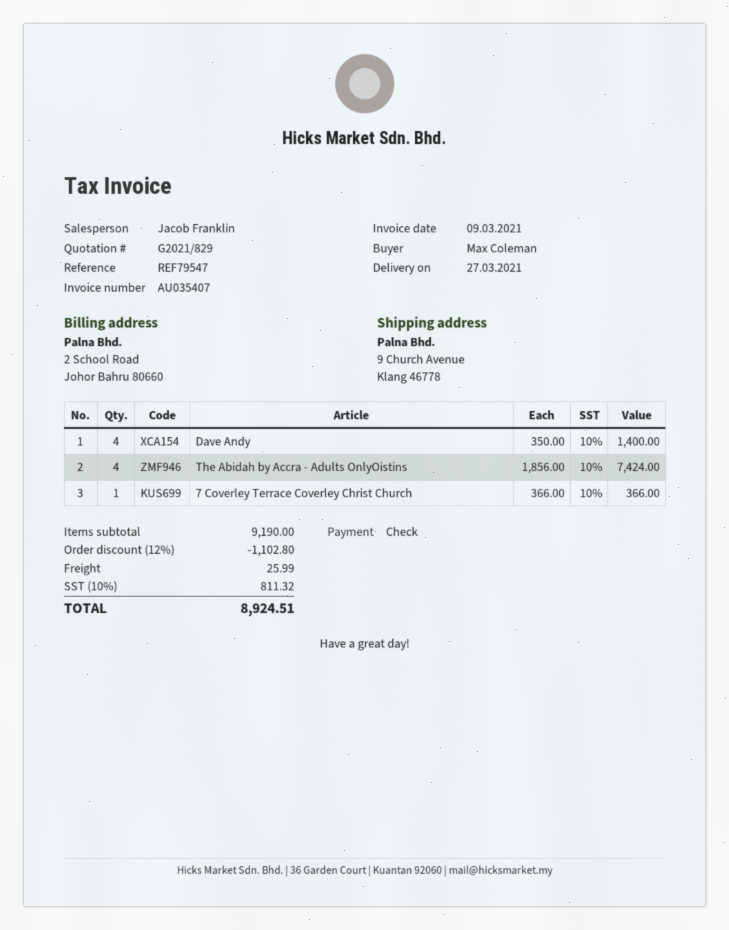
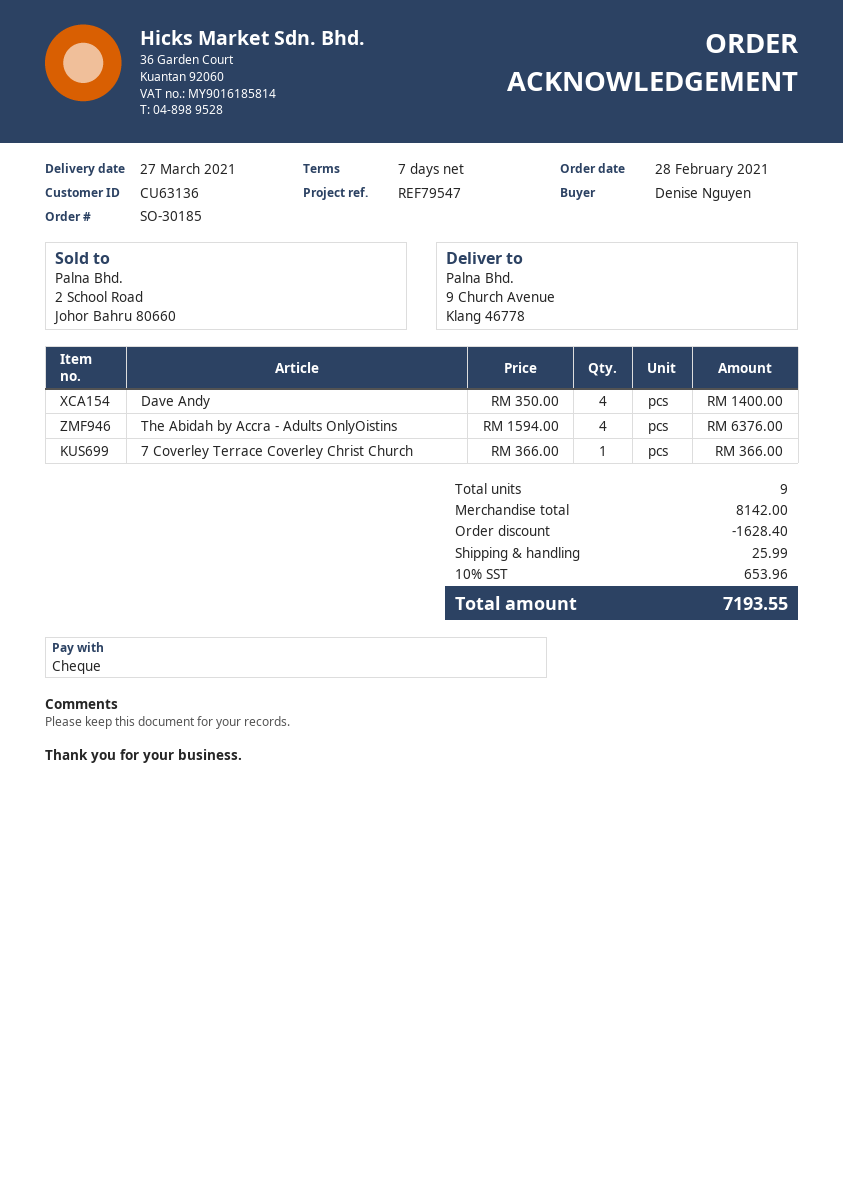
ordered by: Max Coleman -> Denise Nguyen
The Abidah by Accra - Adults OnlyOistins: 4 x 1856.00 = 7424.00 -> 4 x 1594.00 = 6376.00
subtotal: 9190.00 -> 8142.00
discount: 1102.80 -> 1628.40
tax: 10% = 811.32 -> 10% = 653.96
total: 8924.51 -> 7193.55

